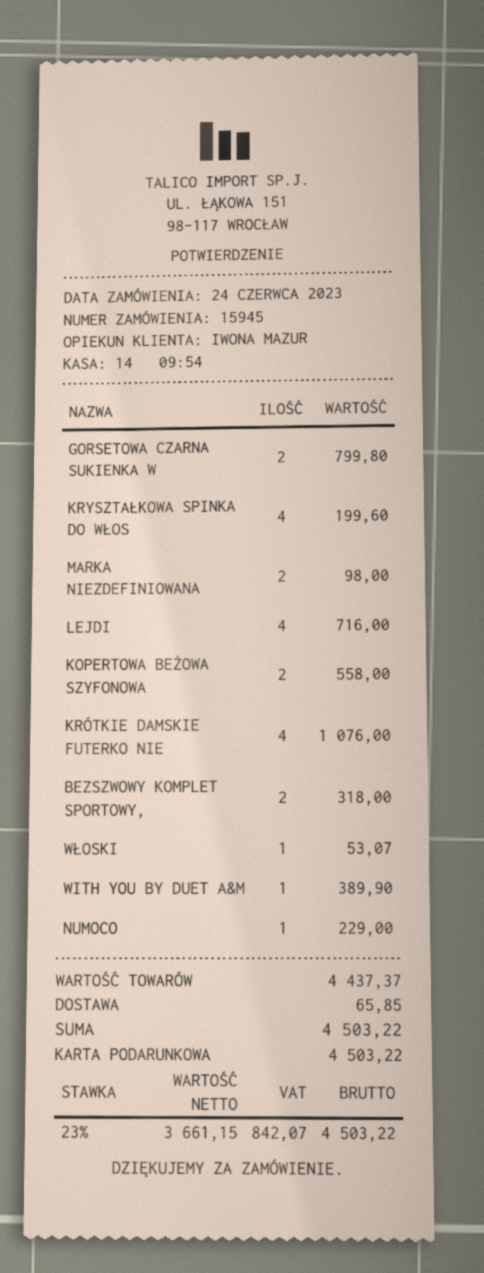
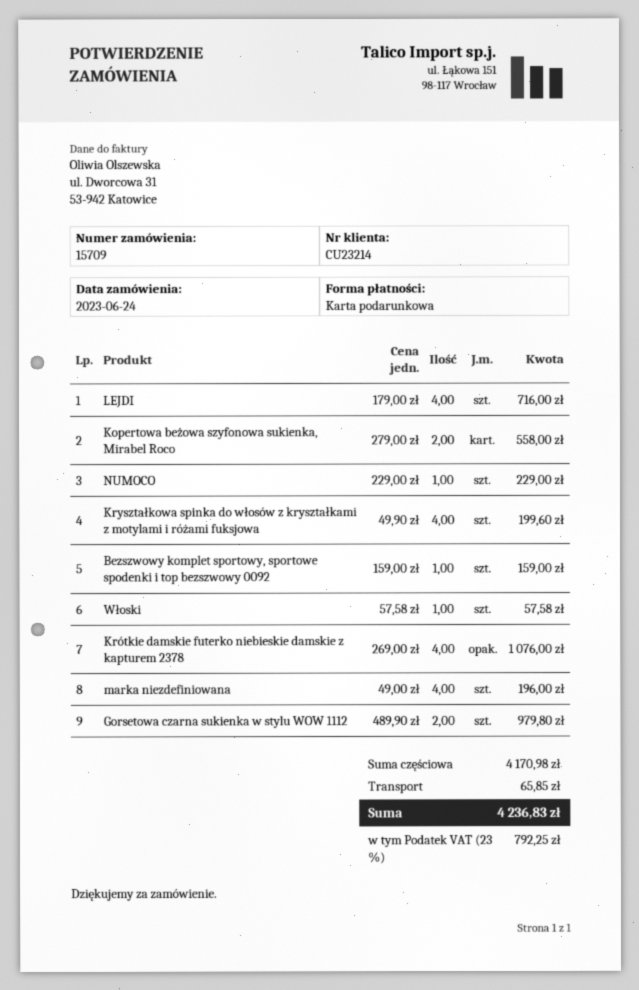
order number: 15945 -> 15709
GORSETOWA CZARNA SUKIENKA W: 2 for 799.80 -> 2 for 979.80
MARKA NIEZDEFINIOWANA: 2 for 98.00 -> 4 for 196.00
BEZSZWOWY KOMPLET SPORTOWY,: 2 for 318.00 -> 1 for 159.00
WŁOSKI: 1 for 53.07 -> 1 for 57.58
WITH YOU BY DUET A&M: 1 for 389.90 -> none
subtotal: 4437.37 -> 4170.98
tax: 23% = 842.07 -> 23% = 792.25
total: 4503.22 -> 4236.83

